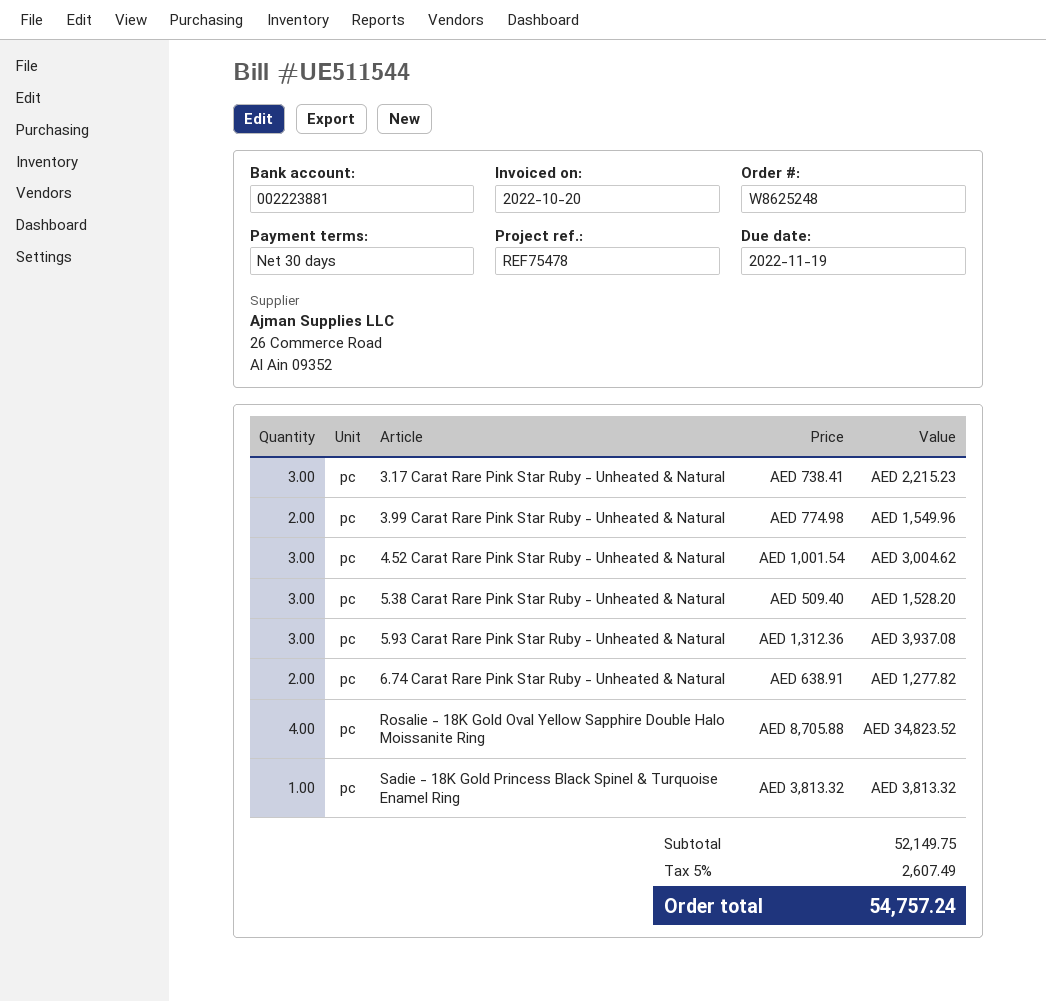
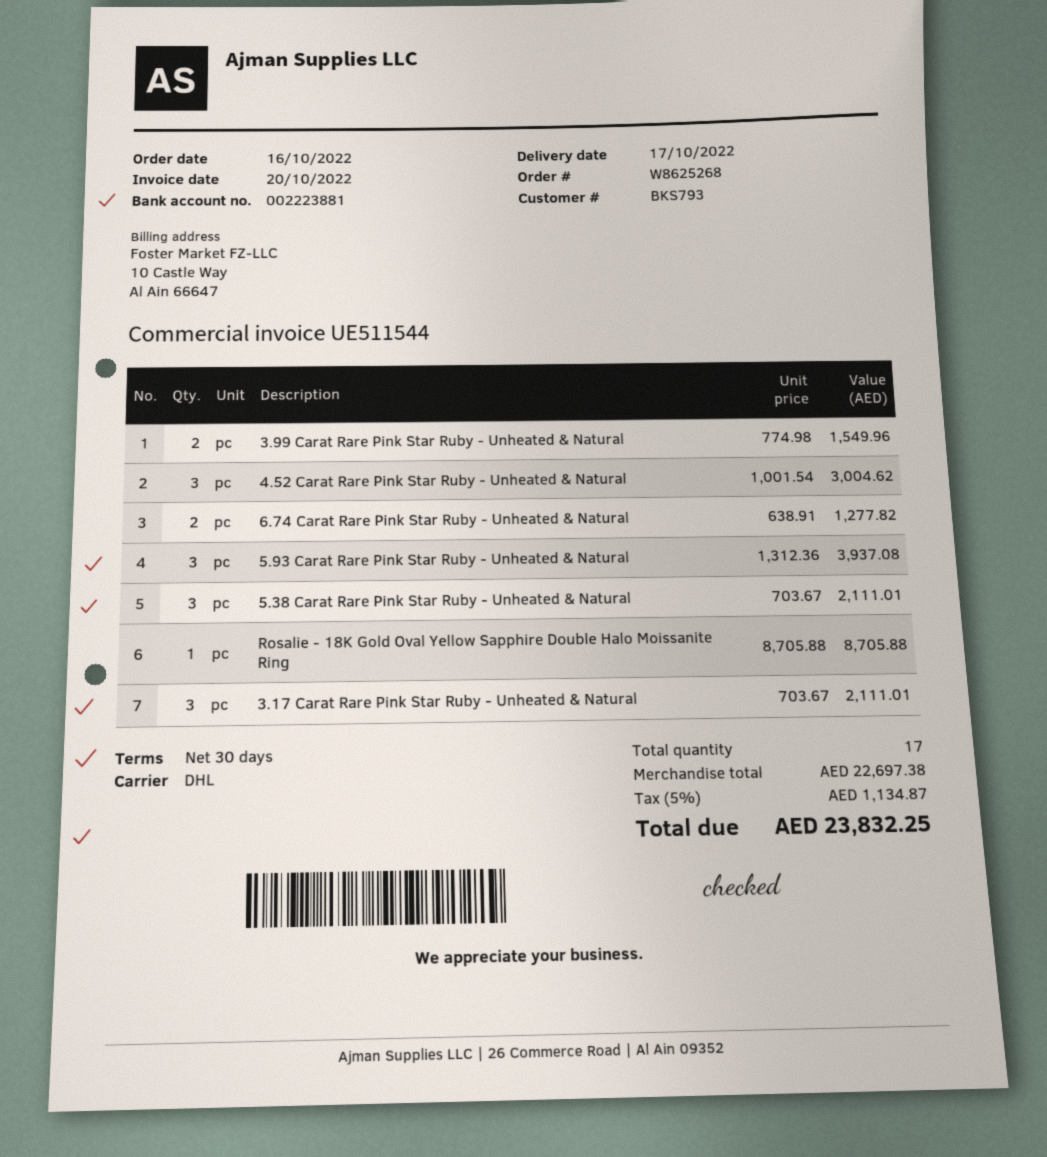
order number: W8625248 -> W8625268
3.17 Carat Rare Pink Star Ruby - Unheated & Natural: 3 x 738.41 = 2215.23 -> 3 x 703.67 = 2111.01
5.38 Carat Rare Pink Star Ruby - Unheated & Natural: 3 x 509.40 = 1528.20 -> 3 x 703.67 = 2111.01
Rosalie - 18K Gold Oval Yellow Sapphire Double Halo Moissanite Ring: 4 x 8705.88 = 34823.52 -> 1 x 8705.88 = 8705.88
Sadie - 18K Gold Princess Black Spinel & Turquoise Enamel Ring: 1 x 3813.32 = 3813.32 -> none
subtotal: 52149.75 -> 22697.38
tax: 5% = 2607.49 -> 5% = 1134.87
total: 54757.24 -> 23832.25

